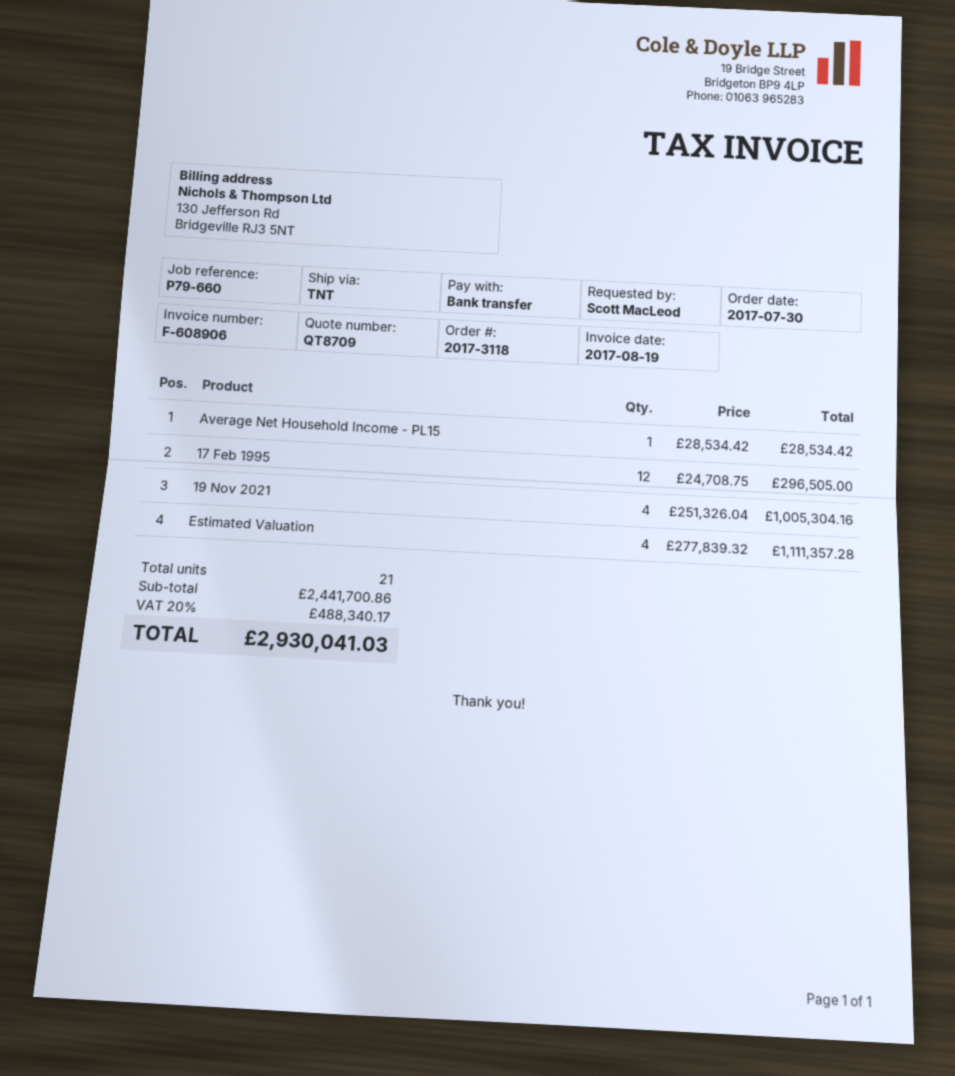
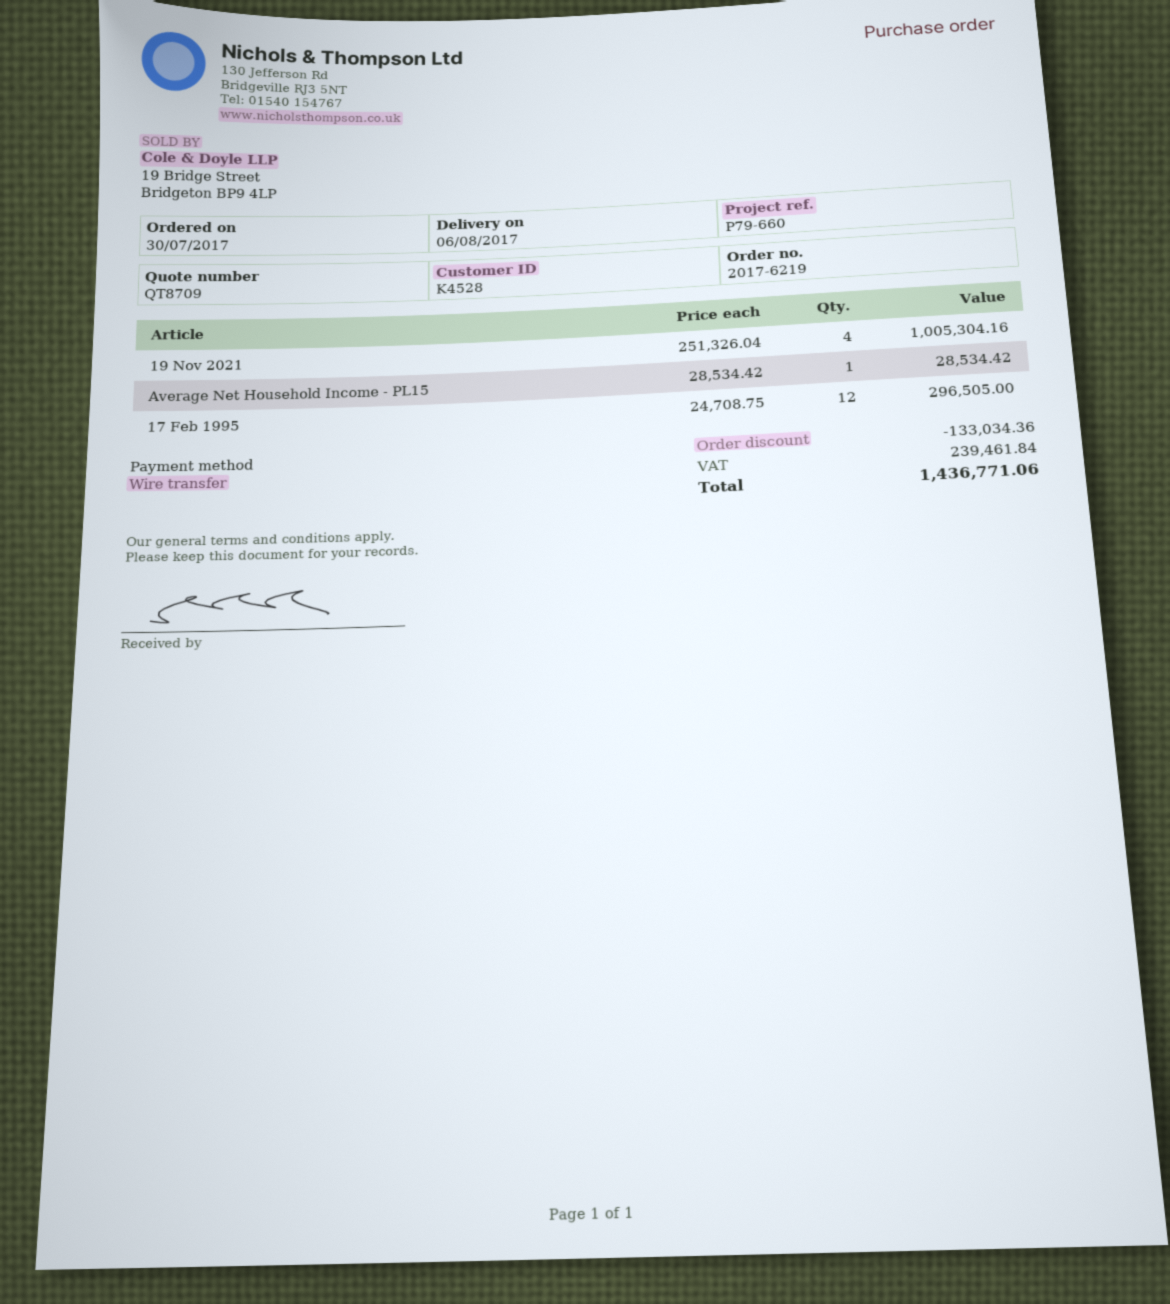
order number: 2017-3118 -> 2017-6219
Estimated Valuation: 4 x 277839.32 = 1111357.28 -> none
discount: none -> 133034.36
tax: 488340.17 -> 239461.84
total: 2930041.03 -> 1436771.06

